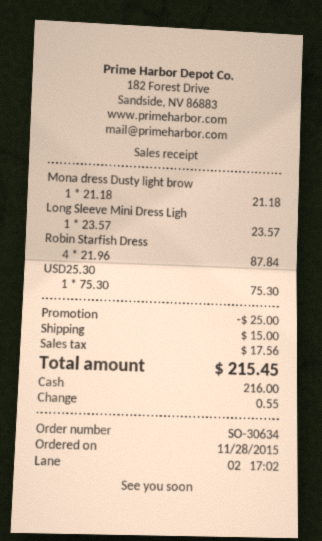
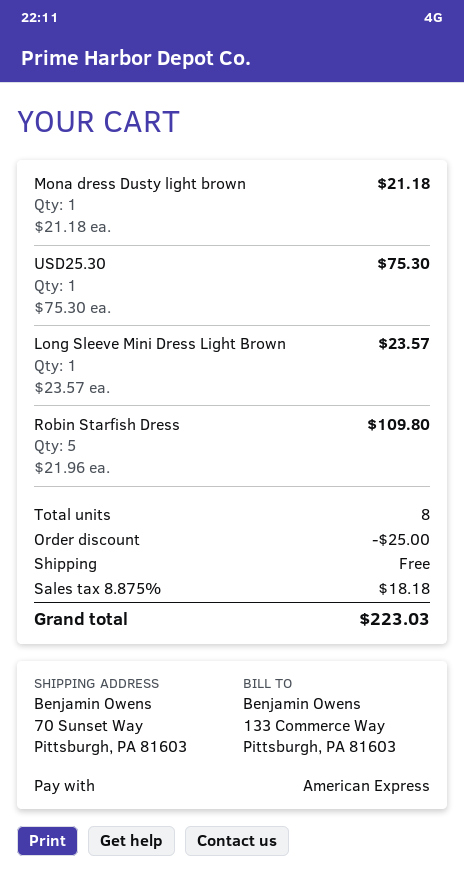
payment method: cash -> American Express
Robin Starfish Dress: 4 x 21.96 = 87.84 -> 5 x 21.96 = 109.80
shipping: 15.00 -> 0.00
tax: 17.56 -> 18.18
total: 215.45 -> 223.03

